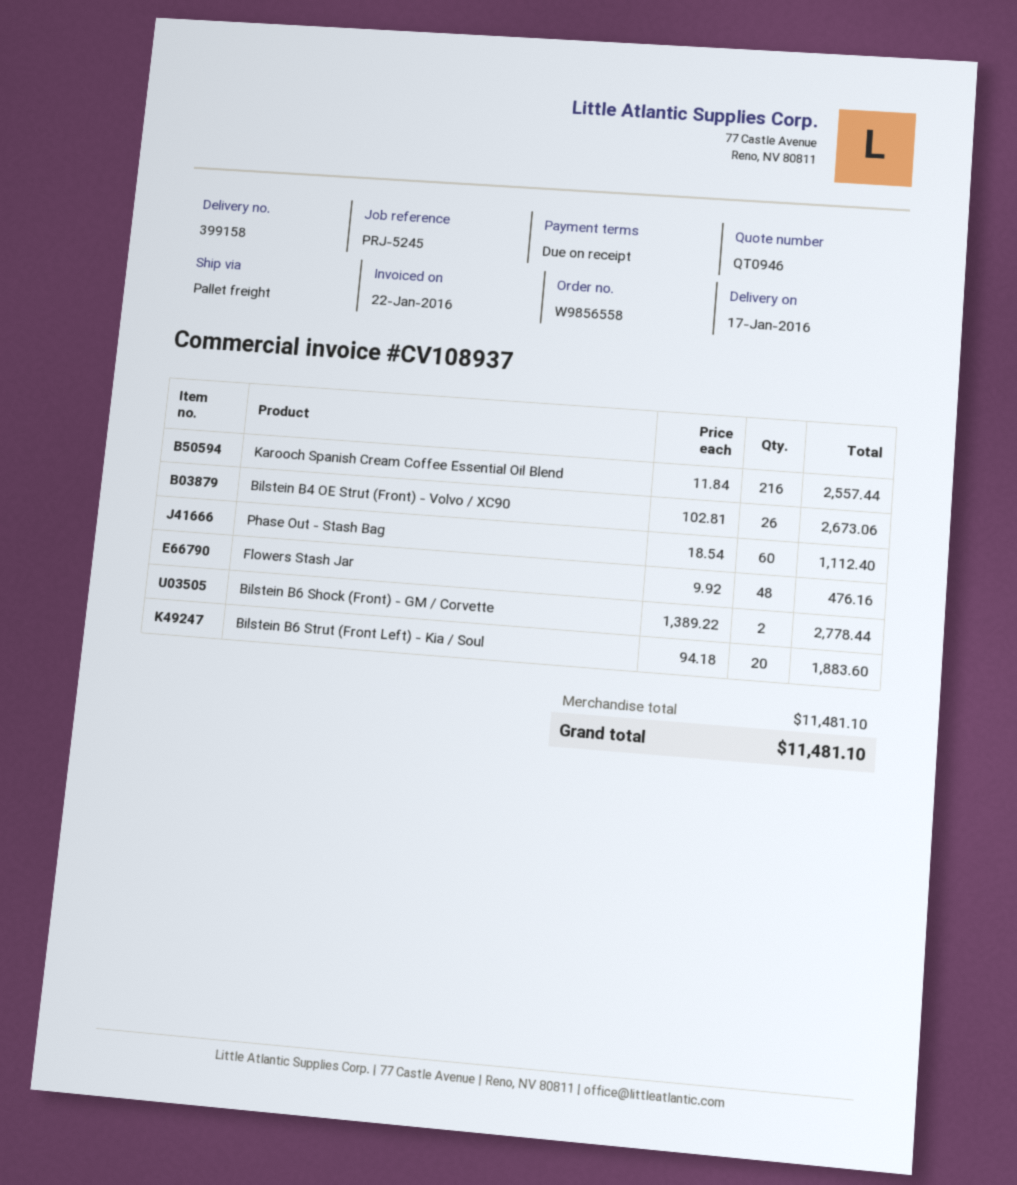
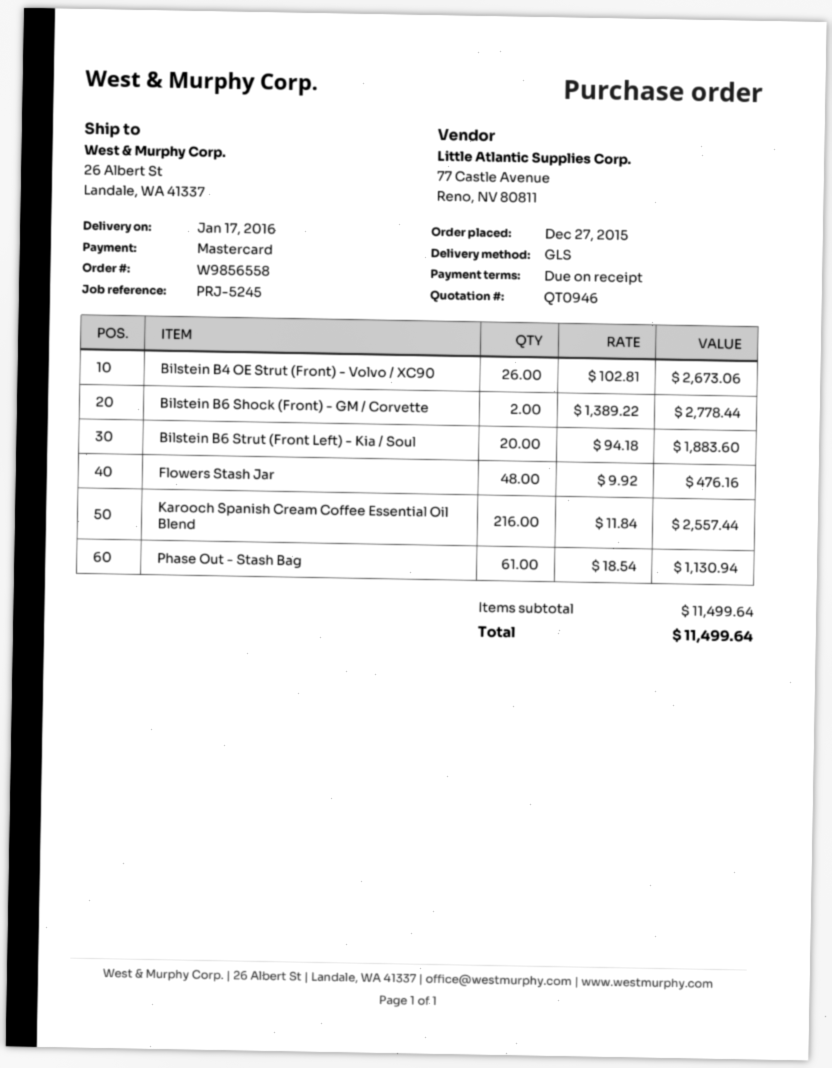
shipping method: pallet freight -> GLS
Phase Out - Stash Bag: 60 x 18.54 = 1112.40 -> 61 x 18.54 = 1130.94
subtotal: 11481.10 -> 11499.64
total: 11481.10 -> 11499.64

